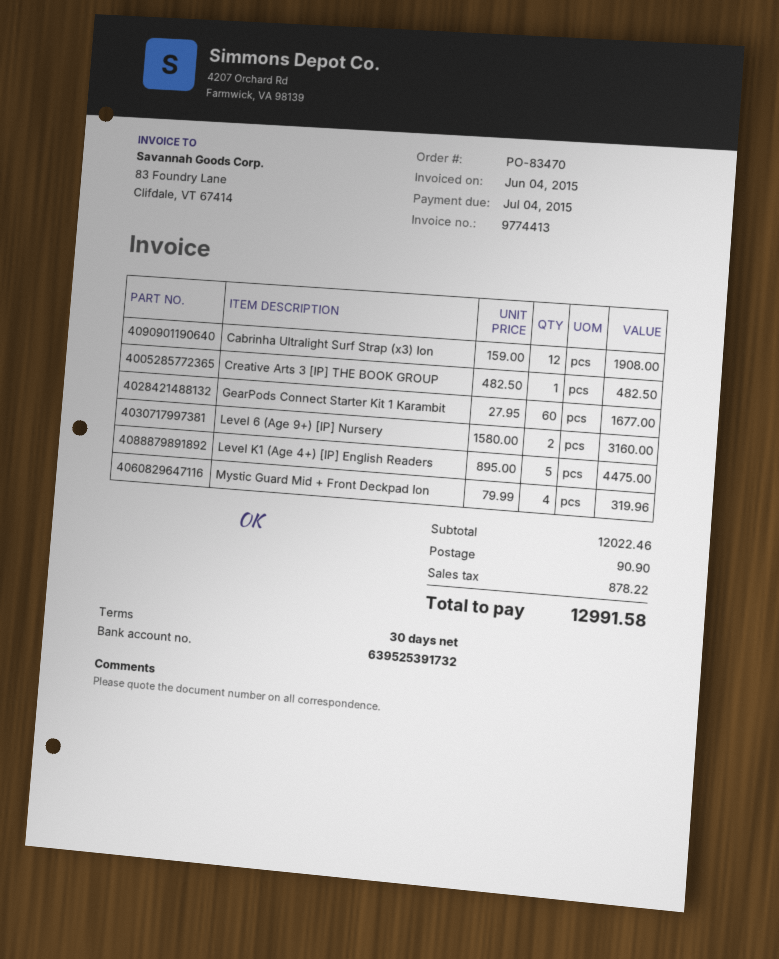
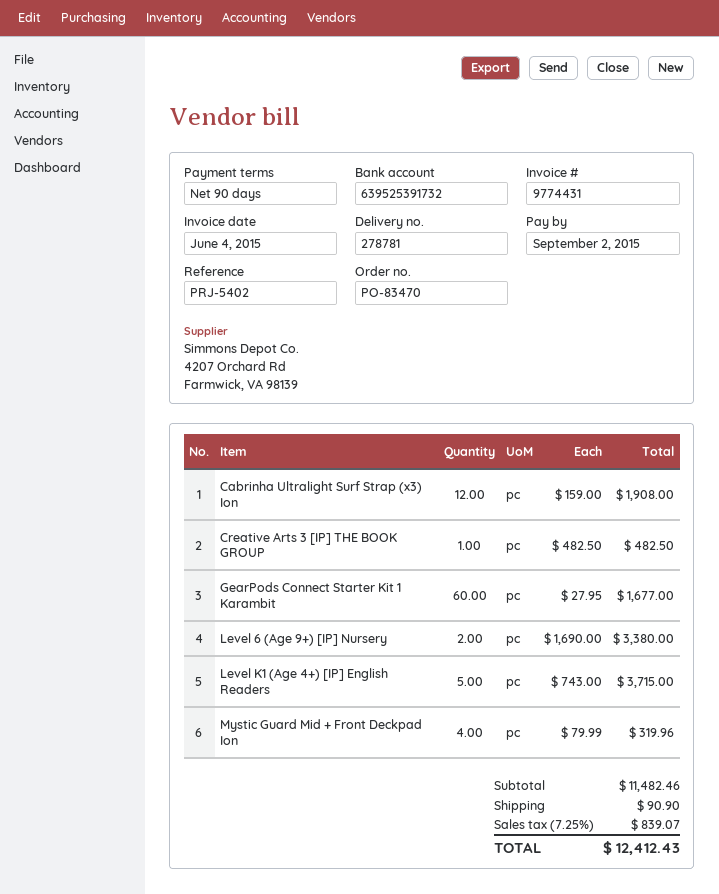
invoice number: 9774413 -> 9774431
payment terms: 30 days -> 90 days
due date: 2015-07-04 -> 2015-09-02
Level 6 (Age 9+) [IP] Nursery: 2 x 1580.00 = 3160.00 -> 2 x 1690.00 = 3380.00
Level K1 (Age 4+) [IP] English Readers: 5 x 895.00 = 4475.00 -> 5 x 743.00 = 3715.00
subtotal: 12022.46 -> 11482.46
tax: 878.22 -> 839.07
total: 12991.58 -> 12412.43

